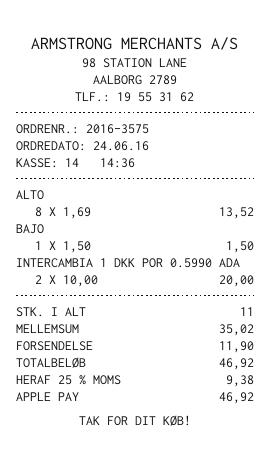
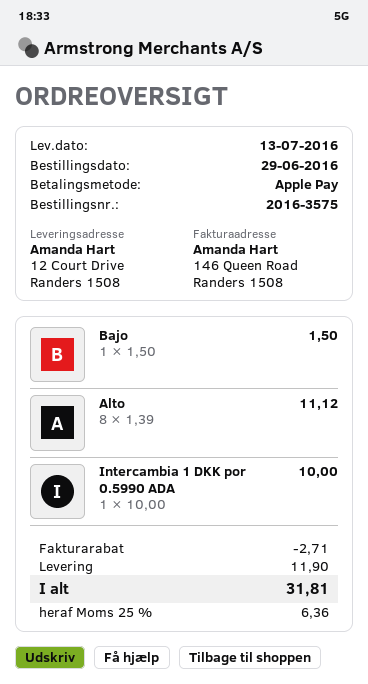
order date: 2016-06-24 -> 2016-06-29
ALTO: 8 x 1.69 = 13.52 -> 8 x 1.39 = 11.12
INTERCAMBIA 1 DKK POR 0.5990 ADA: 2 x 10.00 = 20.00 -> 1 x 10.00 = 10.00
discount: none -> 2.71
tax: 25% = 9.38 -> 25% = 6.36
total: 46.92 -> 31.81

